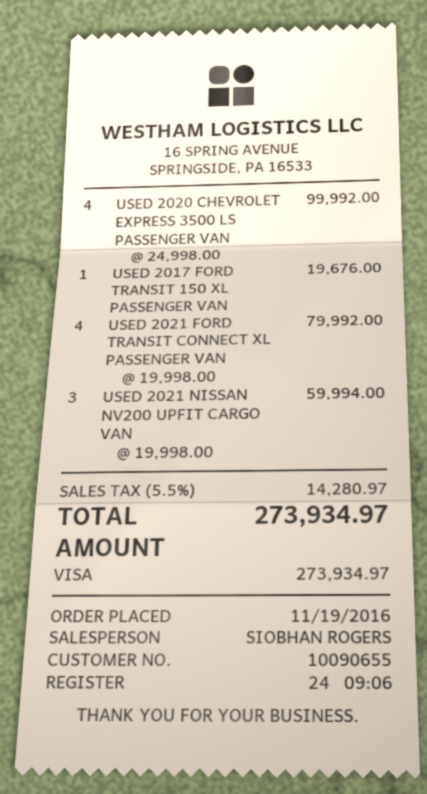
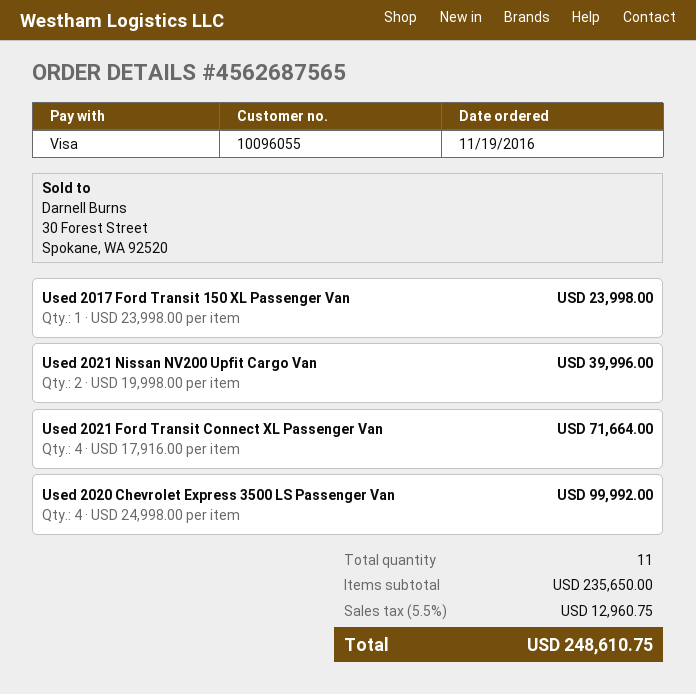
customer number: 10090655 -> 10096055
USED 2017 FORD TRANSIT 150 XL PASSENGER VAN: 1 x 19676.00 = 19676.00 -> 1 x 23998.00 = 23998.00
USED 2021 FORD TRANSIT CONNECT XL PASSENGER VAN: 4 x 19998.00 = 79992.00 -> 4 x 17916.00 = 71664.00
USED 2021 NISSAN NV200 UPFIT CARGO VAN: 3 x 19998.00 = 59994.00 -> 2 x 19998.00 = 39996.00
tax: 5.5% = 14280.97 -> 5.5% = 12960.75
total: 273934.97 -> 248610.75

